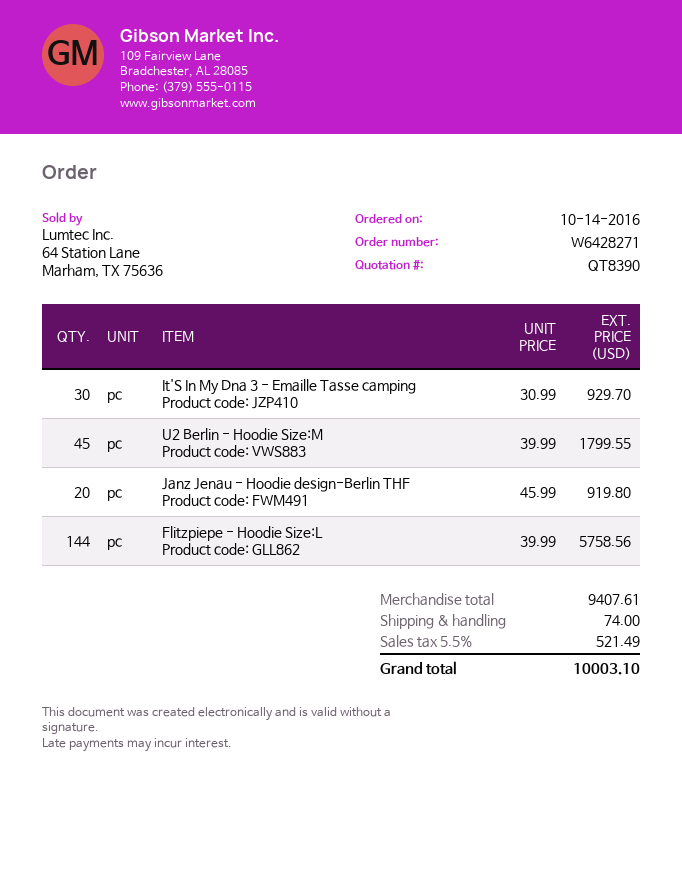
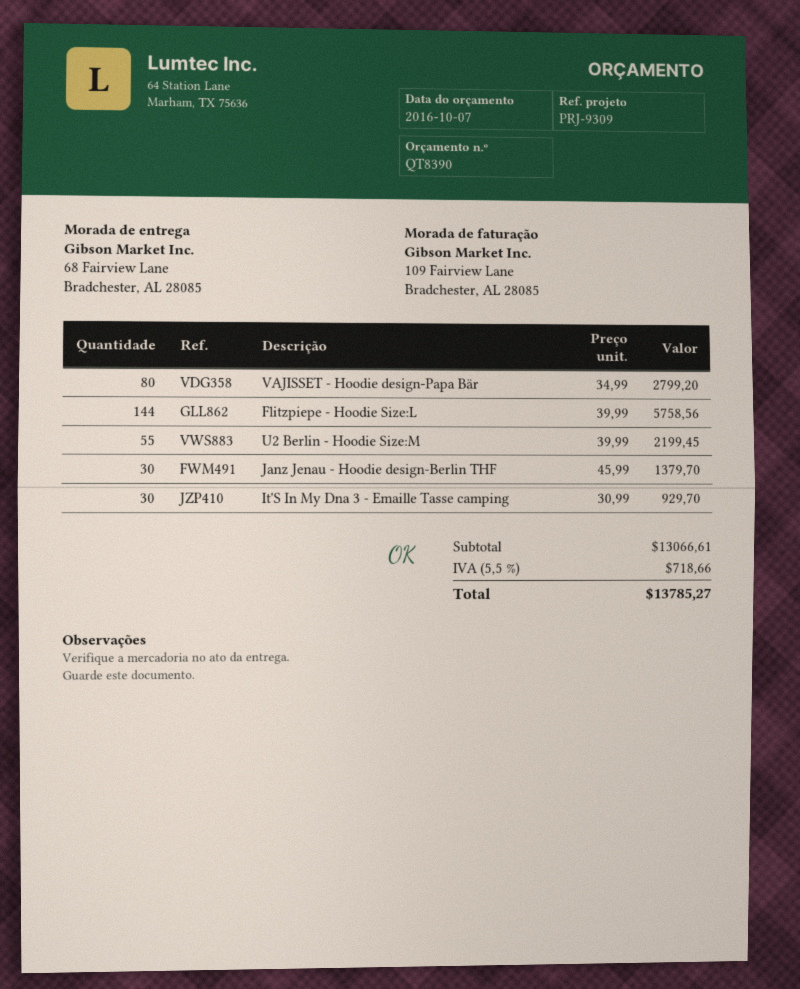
U2 Berlin - Hoodie Size:M: 45 x 39.99 = 1799.55 -> 55 x 39.99 = 2199.45
Janz Jenau - Hoodie design-Berlin THF: 20 x 45.99 = 919.80 -> 30 x 45.99 = 1379.70
VAJISSET - Hoodie design-Papa Bär: none -> 80 x 34.99 = 2799.20
subtotal: 9407.61 -> 13066.61
shipping: 74.00 -> none
tax: 5.5% = 521.49 -> 5.5% = 718.66
total: 10003.10 -> 13785.27

